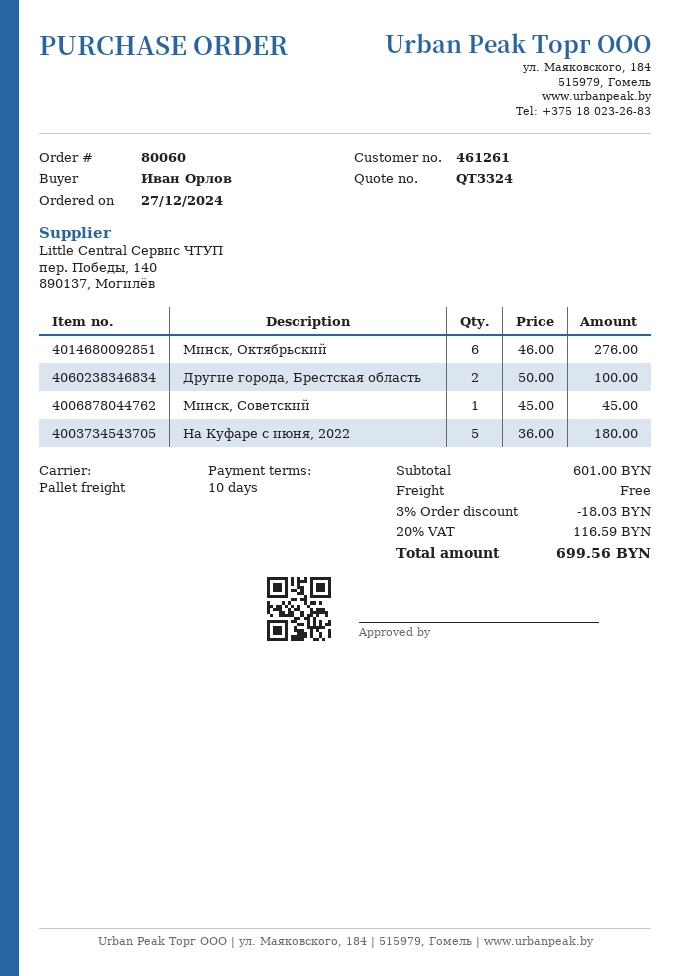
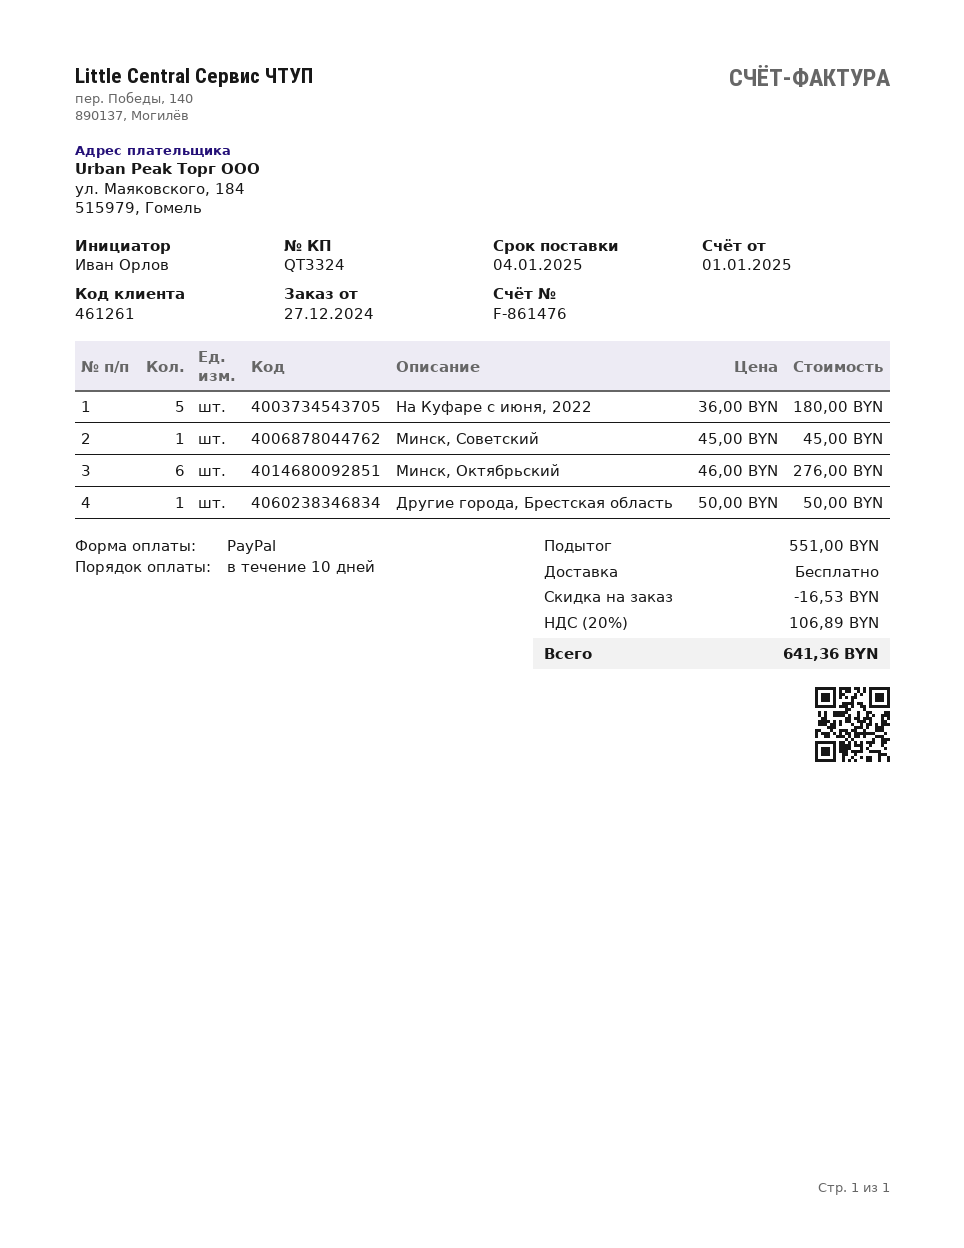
Другие города, Брестская область: 2 x 50.00 = 100.00 -> 1 x 50.00 = 50.00
subtotal: 601.00 -> 551.00
discount: 18.03 -> 16.53
tax: 20% = 116.59 -> 20% = 106.89
total: 699.56 -> 641.36

